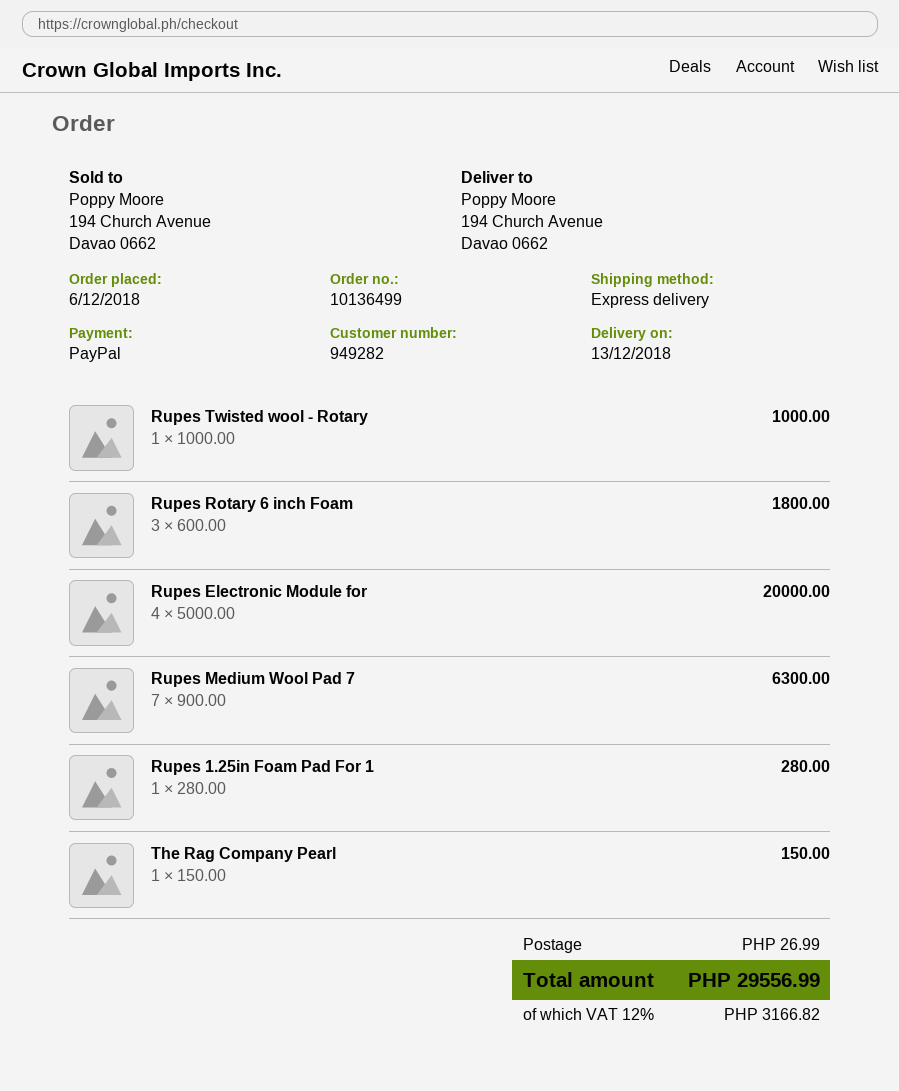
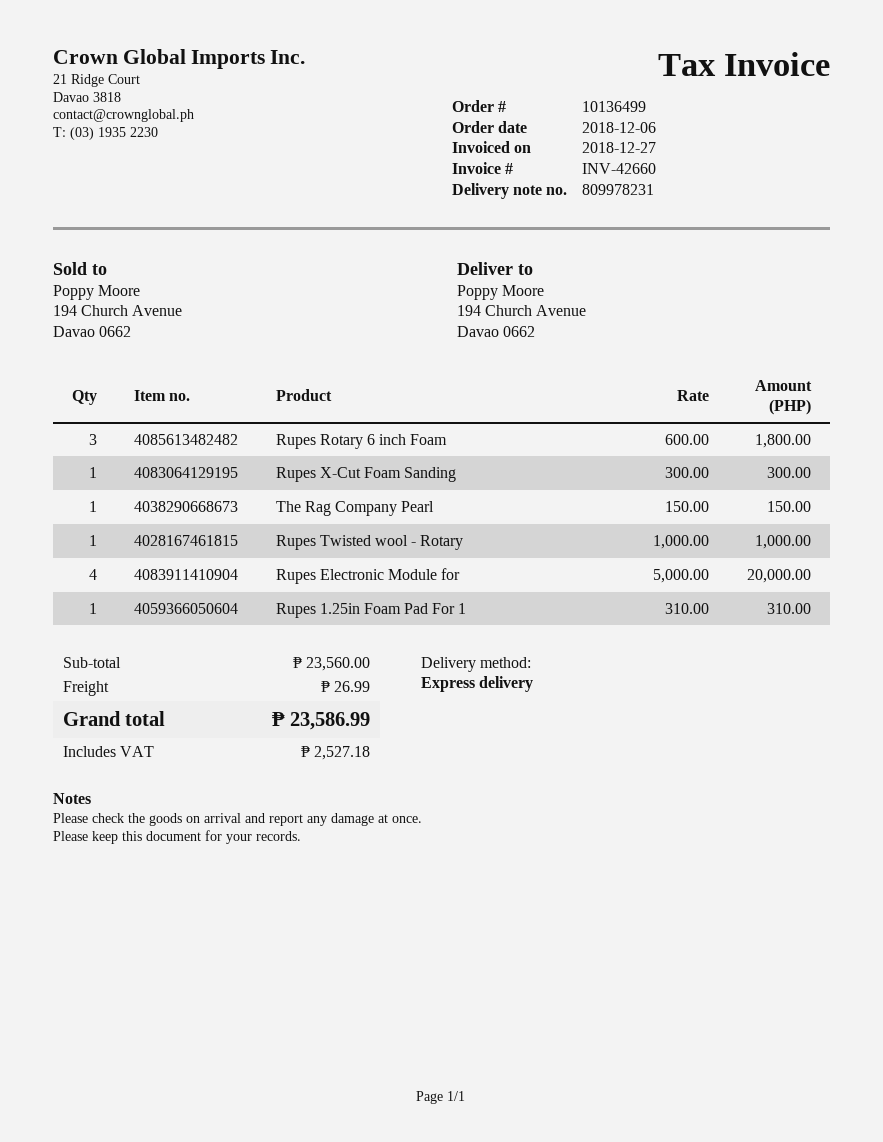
Rupes Medium Wool Pad 7: 7 x 900.00 = 6300.00 -> none
Rupes 1.25in Foam Pad For 1: 1 x 280.00 = 280.00 -> 1 x 310.00 = 310.00
Rupes X-Cut Foam Sanding: none -> 1 x 300.00 = 300.00
tax: 3166.82 -> 2527.18
total: 29556.99 -> 23586.99

